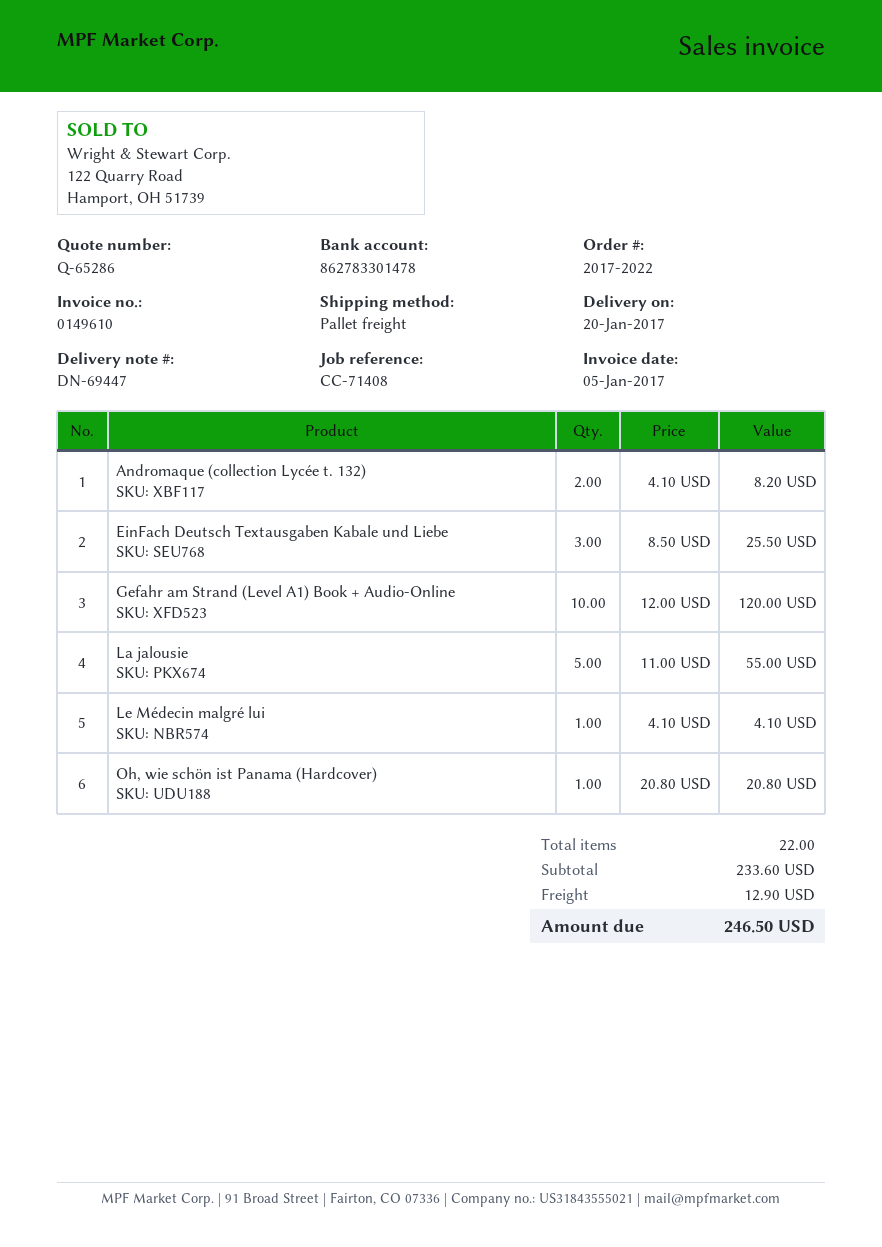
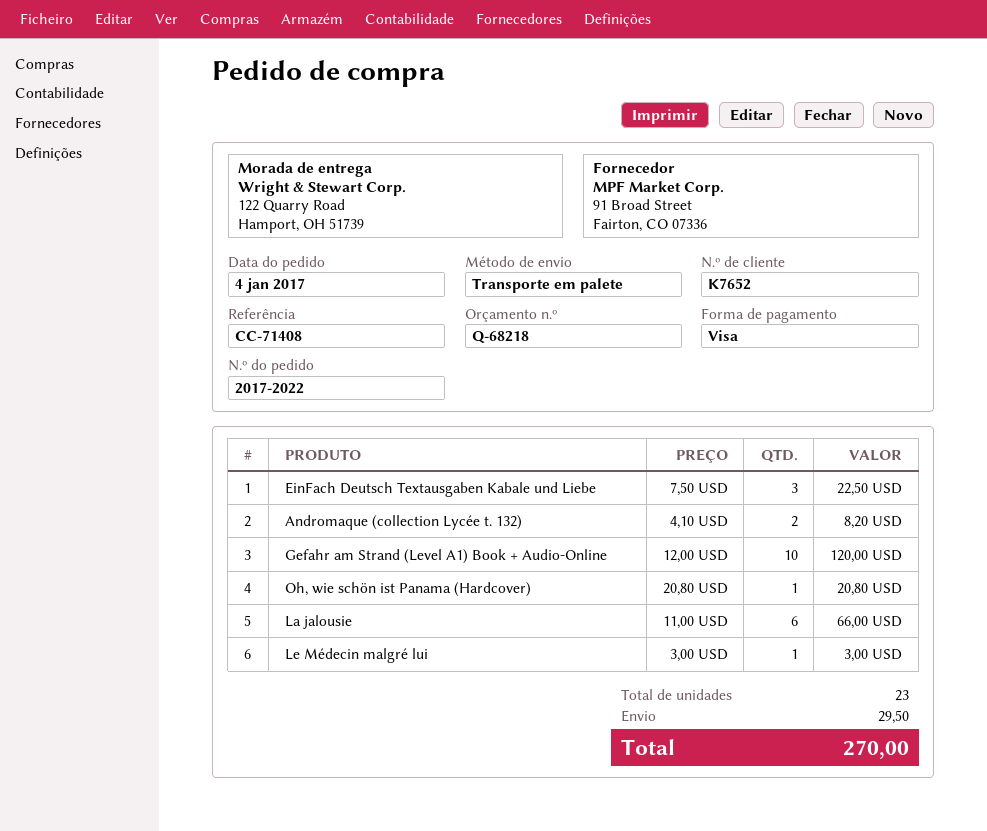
quote number: Q-65286 -> Q-68218
EinFach Deutsch Textausgaben Kabale und Liebe: 3 x 8.50 = 25.50 -> 3 x 7.50 = 22.50
La jalousie: 5 x 11.00 = 55.00 -> 6 x 11.00 = 66.00
Le Médecin malgré lui: 1 x 4.10 = 4.10 -> 1 x 3.00 = 3.00
total quantity: 22 -> 23
shipping: 12.90 -> 29.50
total: 246.50 -> 270.00

